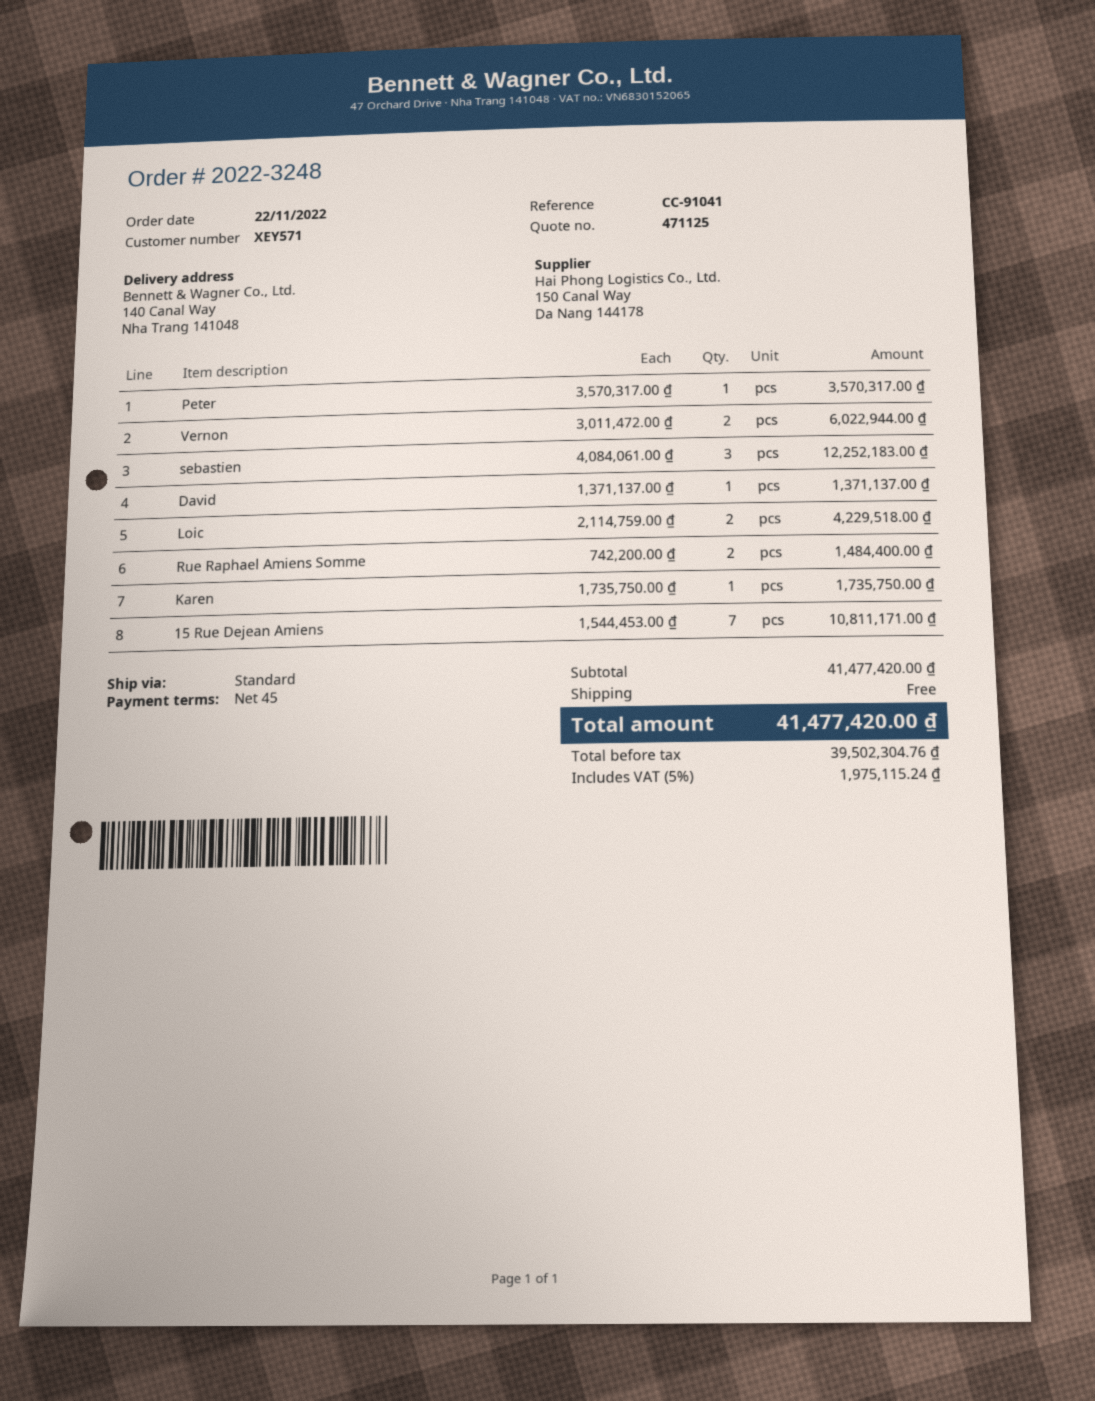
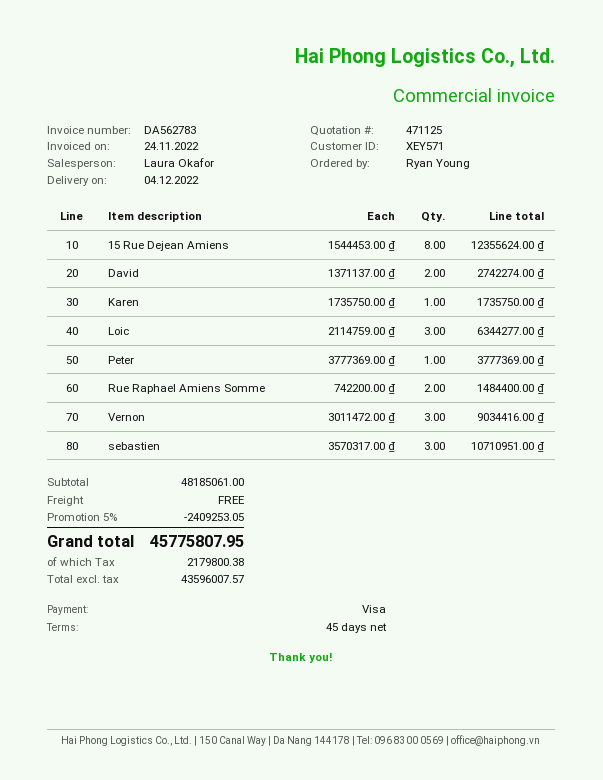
Peter: 1 x 3570317.00 = 3570317.00 -> 1 x 3777369.00 = 3777369.00
Vernon: 2 x 3011472.00 = 6022944.00 -> 3 x 3011472.00 = 9034416.00
sebastien: 3 x 4084061.00 = 12252183.00 -> 3 x 3570317.00 = 10710951.00
David: 1 x 1371137.00 = 1371137.00 -> 2 x 1371137.00 = 2742274.00
Loic: 2 x 2114759.00 = 4229518.00 -> 3 x 2114759.00 = 6344277.00
15 Rue Dejean Amiens: 7 x 1544453.00 = 10811171.00 -> 8 x 1544453.00 = 12355624.00
subtotal: 41477420.00 -> 48185061.00
discount: none -> 5% = 2409253.05
net: 39502304.76 -> 43596007.57
tax: 1975115.24 -> 2179800.38
total: 41477420.00 -> 45775807.95

